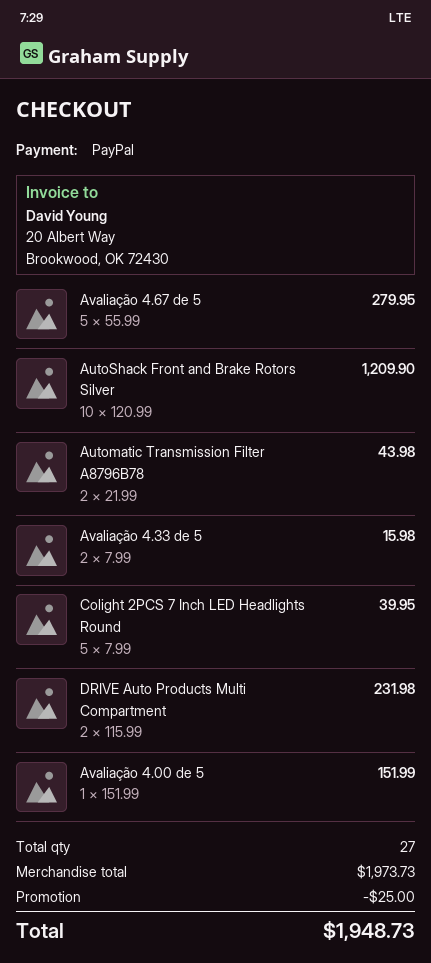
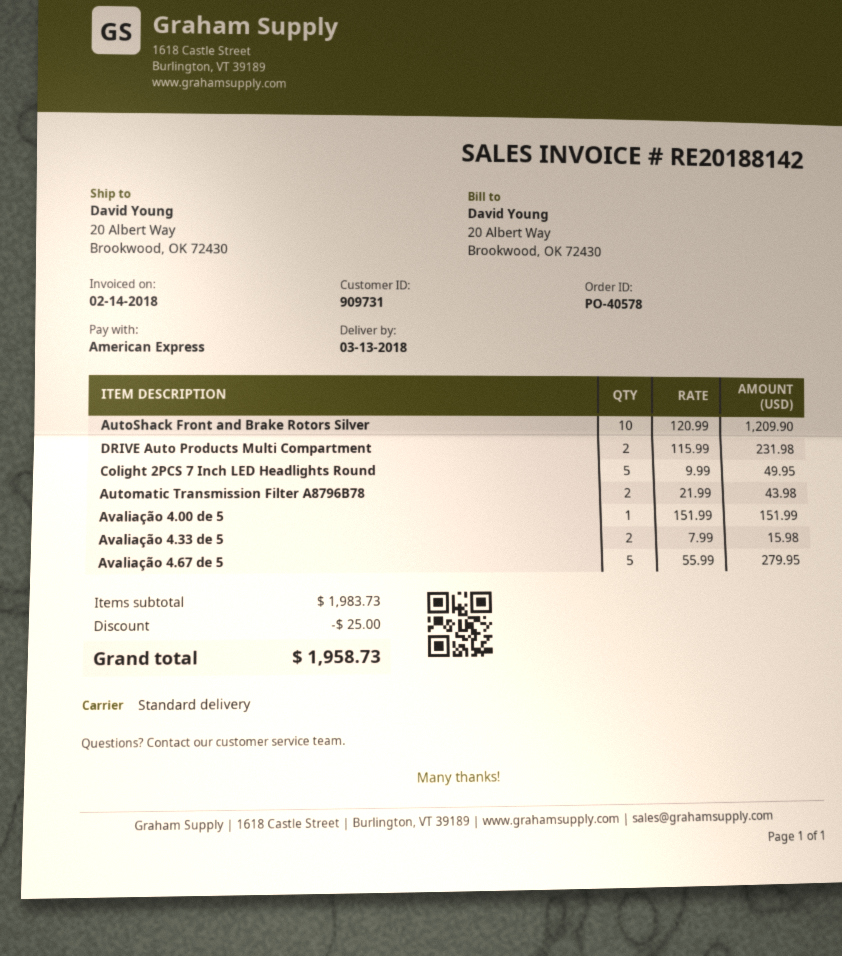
payment method: PayPal -> American Express
Colight 2PCS 7 Inch LED Headlights Round: 5 x 7.99 = 39.95 -> 5 x 9.99 = 49.95
subtotal: 1973.73 -> 1983.73
total: 1948.73 -> 1958.73

